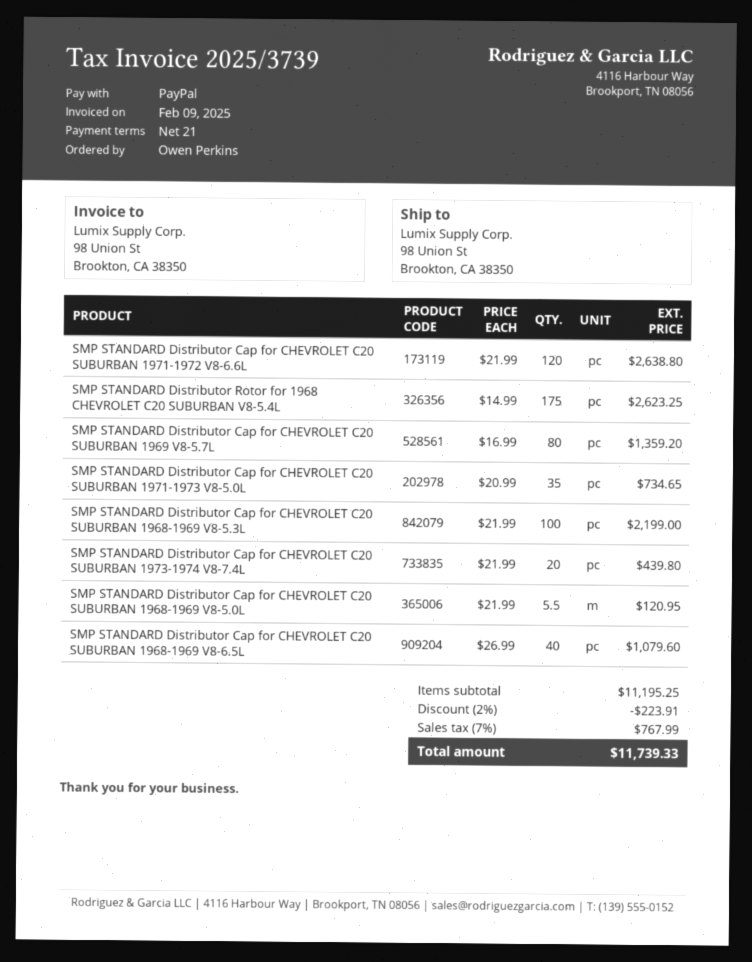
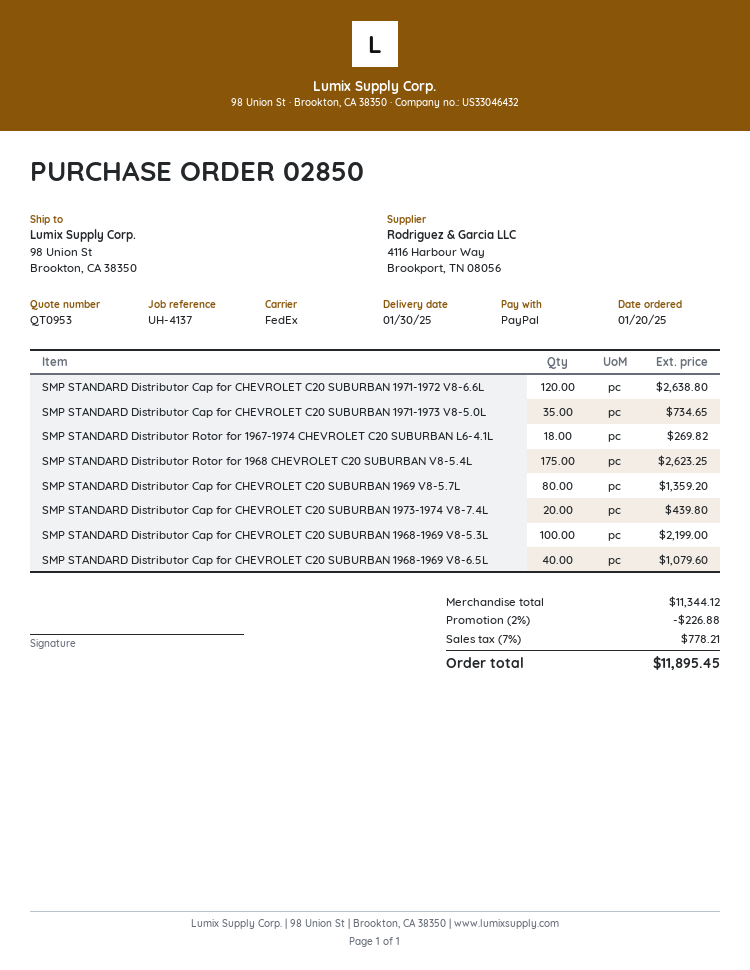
SMP STANDARD Distributor Cap for CHEVROLET C20 SUBURBAN 1968-1969 V8-5.0L: 5.5 for 120.95 -> none
SMP STANDARD Distributor Rotor for 1967-1974 CHEVROLET C20 SUBURBAN L6-4.1L: none -> 18 for 269.82
subtotal: 11195.25 -> 11344.12
discount: 2% = 223.91 -> 2% = 226.88
tax: 7% = 767.99 -> 7% = 778.21
total: 11739.33 -> 11895.45

